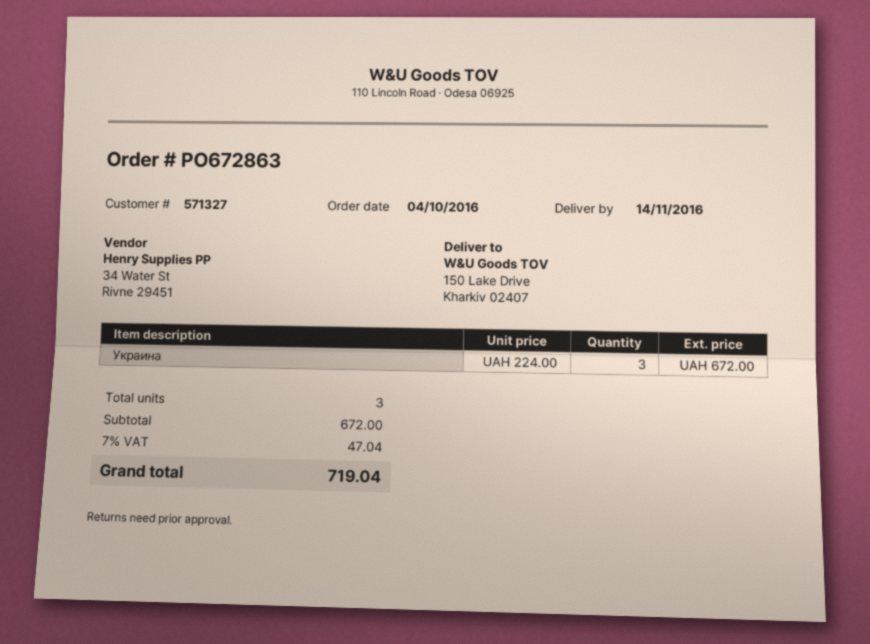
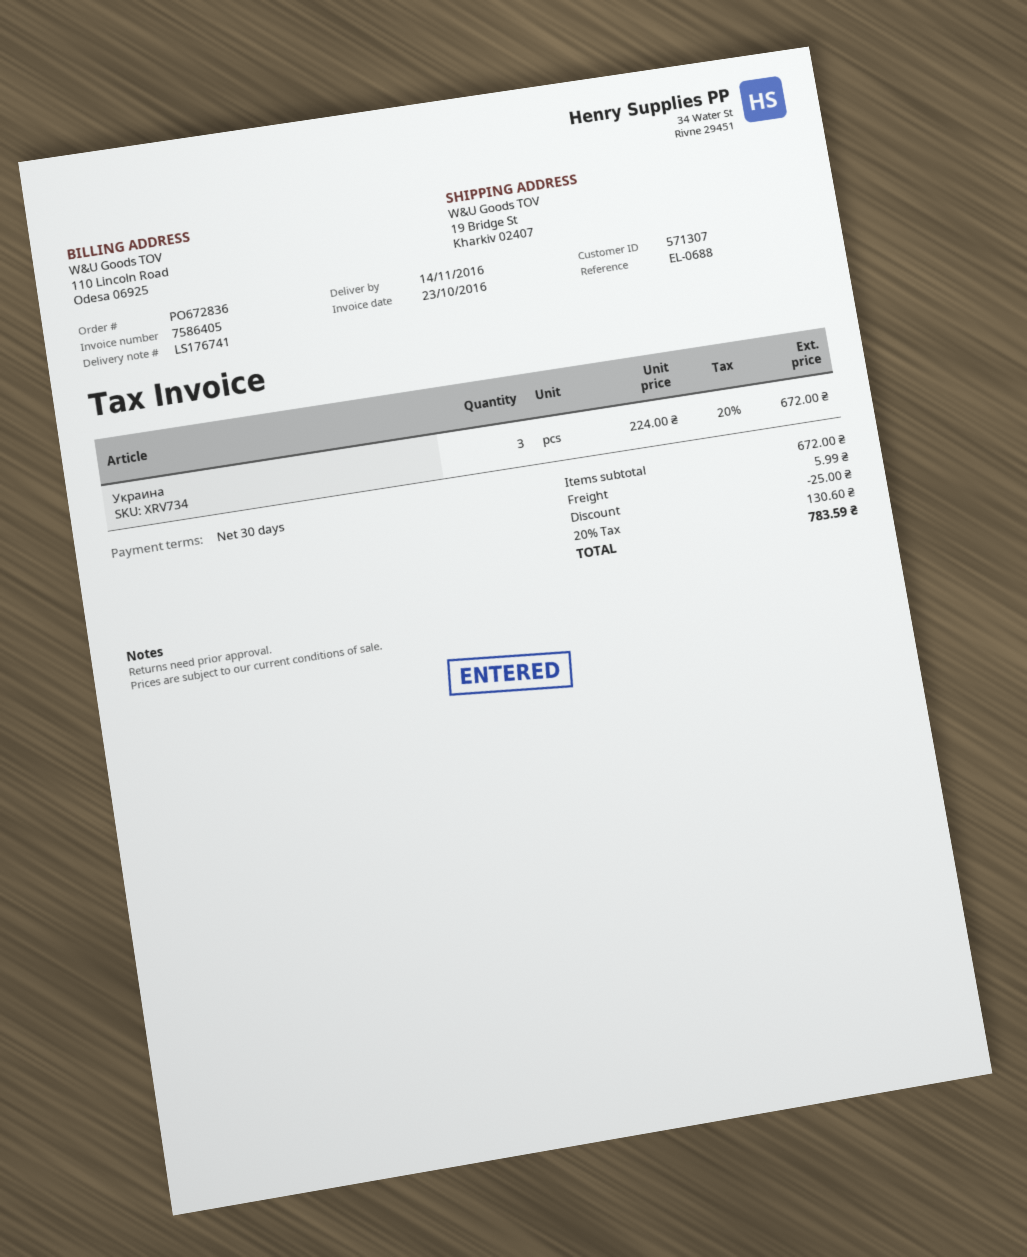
order number: PO672863 -> PO672836
customer number: 571327 -> 571307
ship to: 150 Lake Drive, Kharkiv 02407 -> 19 Bridge St, Kharkiv 02407
discount: none -> 25.00
shipping: none -> 5.99
tax: 7% = 47.04 -> 20% = 130.60
total: 719.04 -> 783.59

